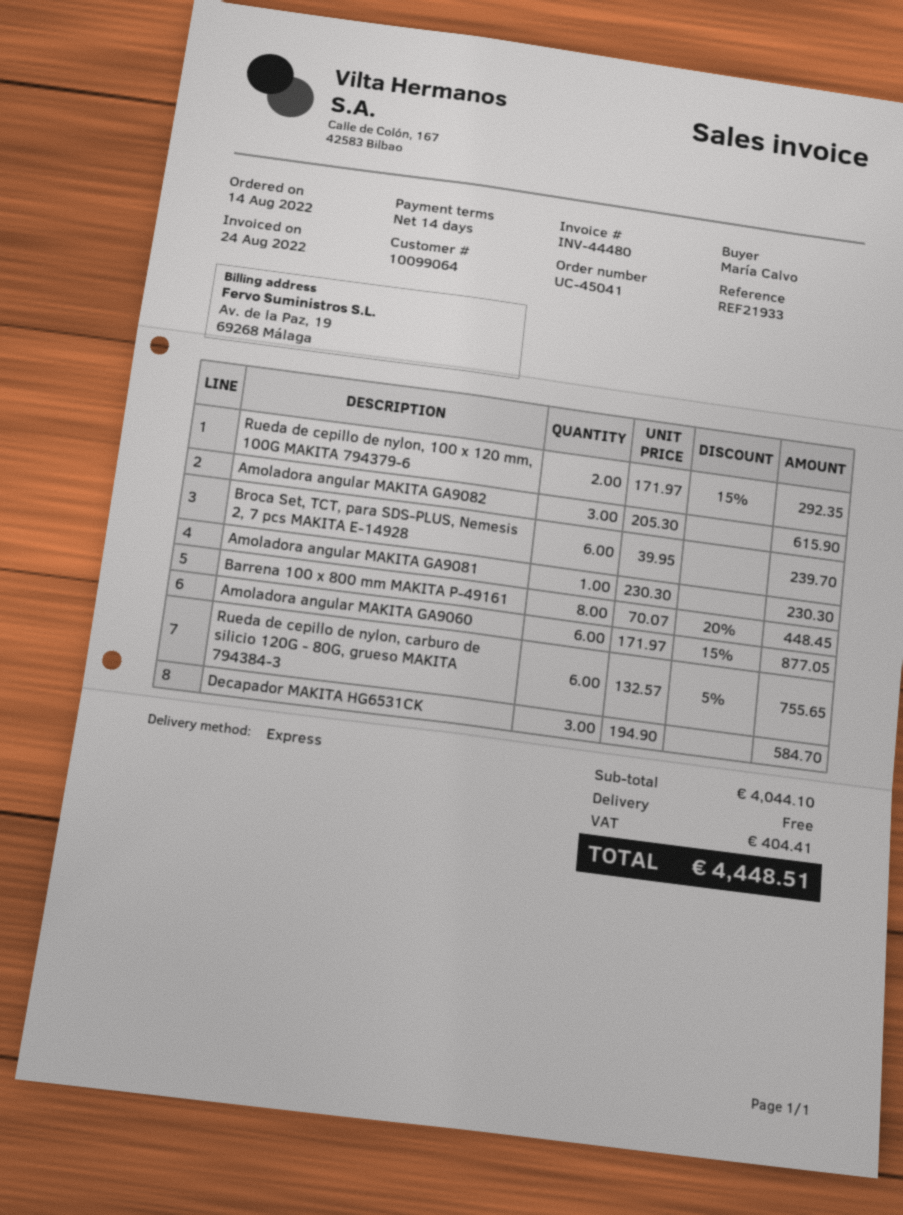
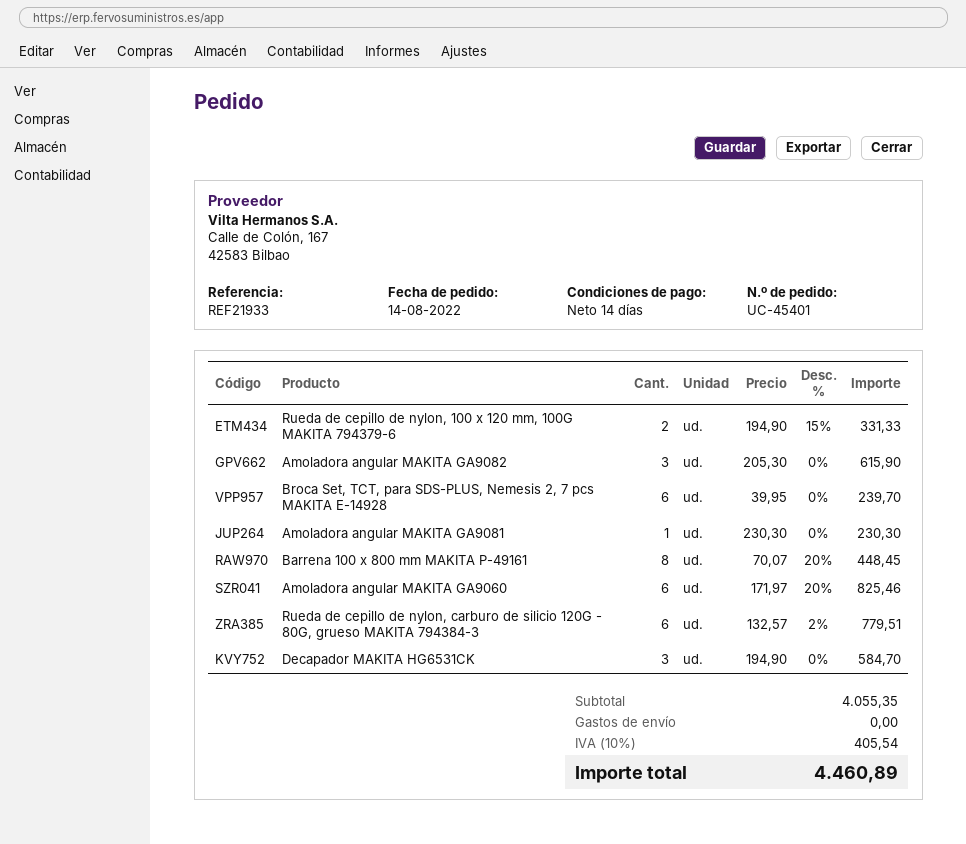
order number: UC-45041 -> UC-45401
Rueda de cepillo de nylon, 100 x 120 mm, 100G MAKITA 794379-6: 2 x 171.97 - 15% = 292.35 -> 2 x 194.90 - 15% = 331.33
Amoladora angular MAKITA GA9060: 6 x 171.97 - 15% = 877.05 -> 6 x 171.97 - 20% = 825.46
Rueda de cepillo de nylon, carburo de silicio 120G - 80G, grueso MAKITA 794384-3: 6 x 132.57 - 5% = 755.65 -> 6 x 132.57 - 2% = 779.51
subtotal: 4044.10 -> 4055.35
tax: 404.41 -> 405.54
total: 4448.51 -> 4460.89

